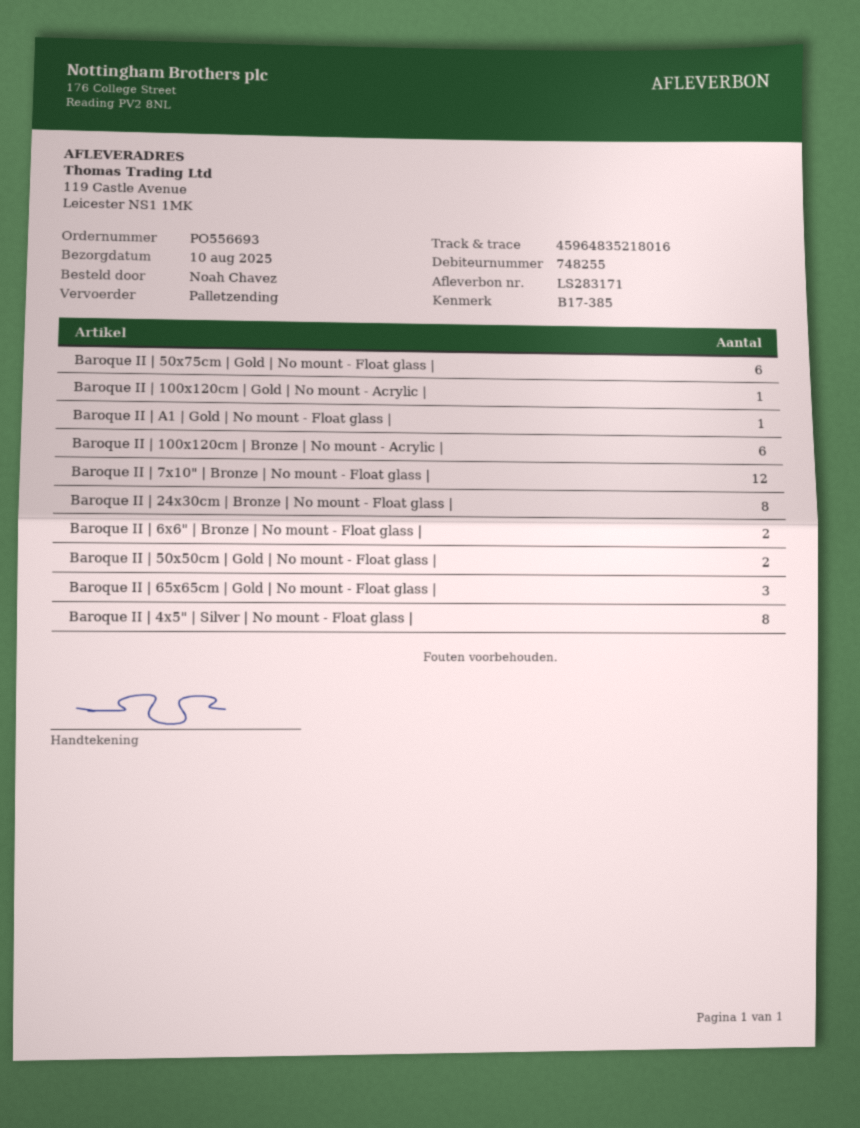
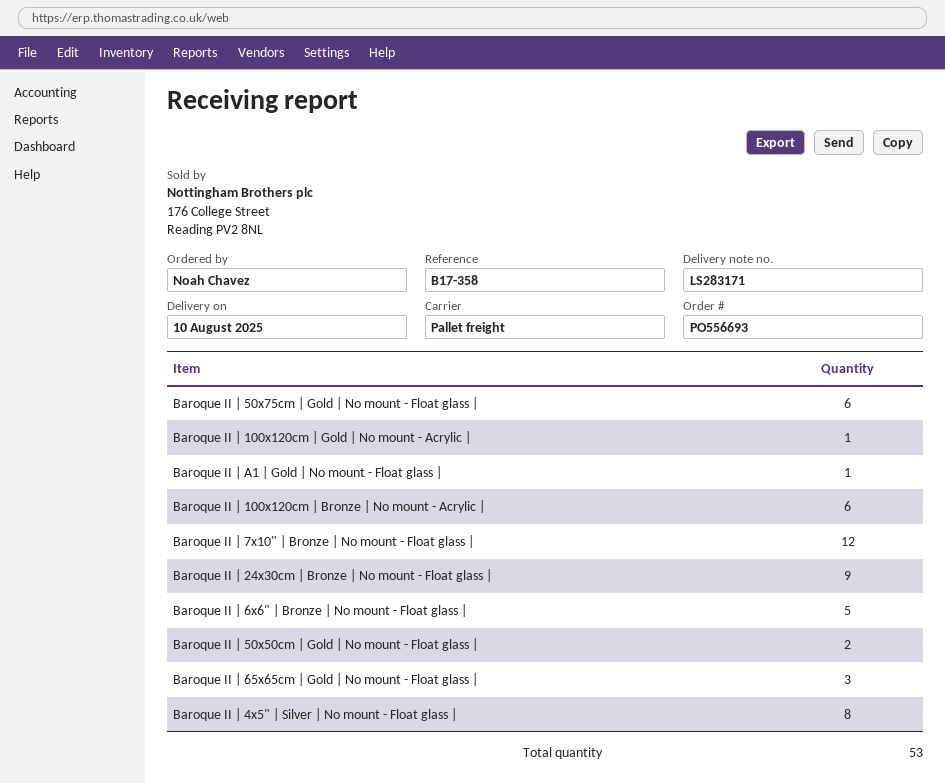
reference: B17-385 -> B17-358
Baroque II | 24x30cm | Bronze | No mount - Float glass |: 8 -> 9
Baroque II | 6x6" | Bronze | No mount - Float glass |: 2 -> 5

